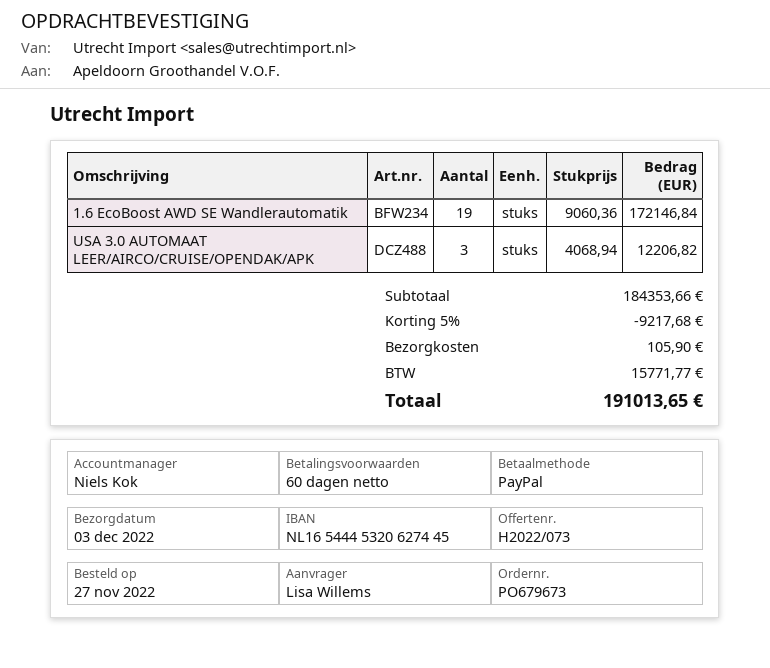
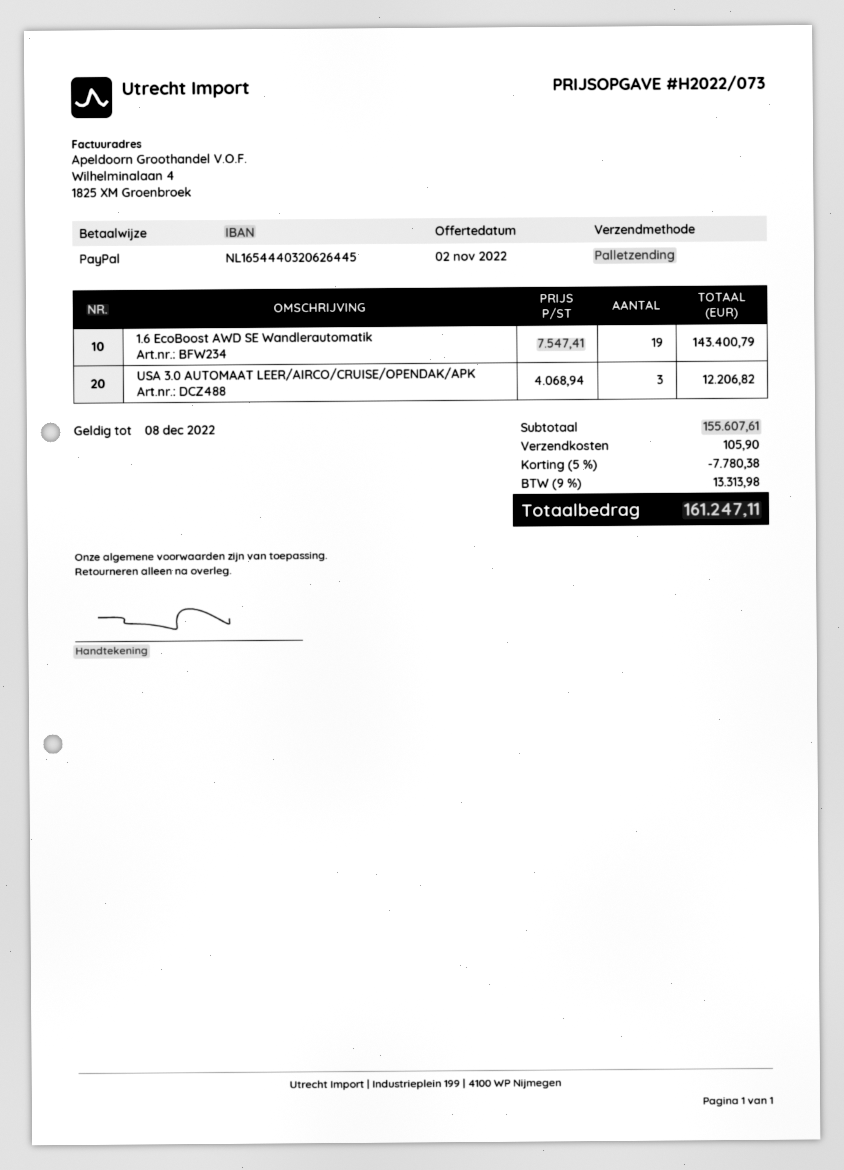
bank account: NL1654445320627445 -> NL1654440320626445
1.6 EcoBoost AWD SE Wandlerautomatik: 19 x 9060.36 = 172146.84 -> 19 x 7547.41 = 143400.79
subtotal: 184353.66 -> 155607.61
discount: 5% = 9217.68 -> 5% = 7780.38
tax: 15771.77 -> 13313.98
total: 191013.65 -> 161247.11

